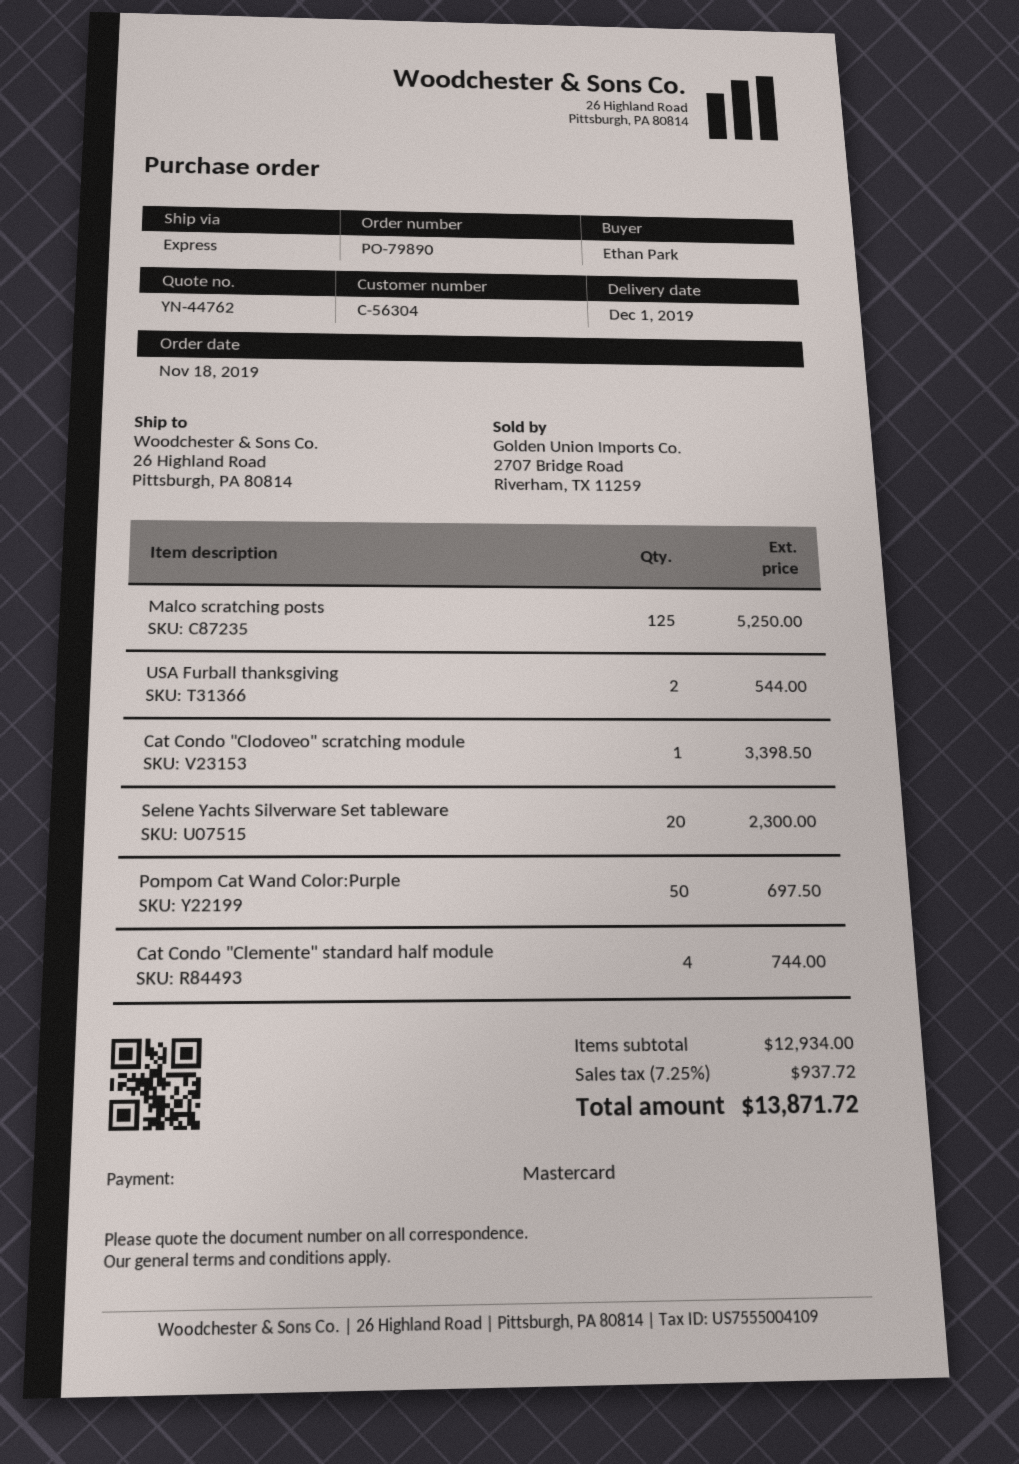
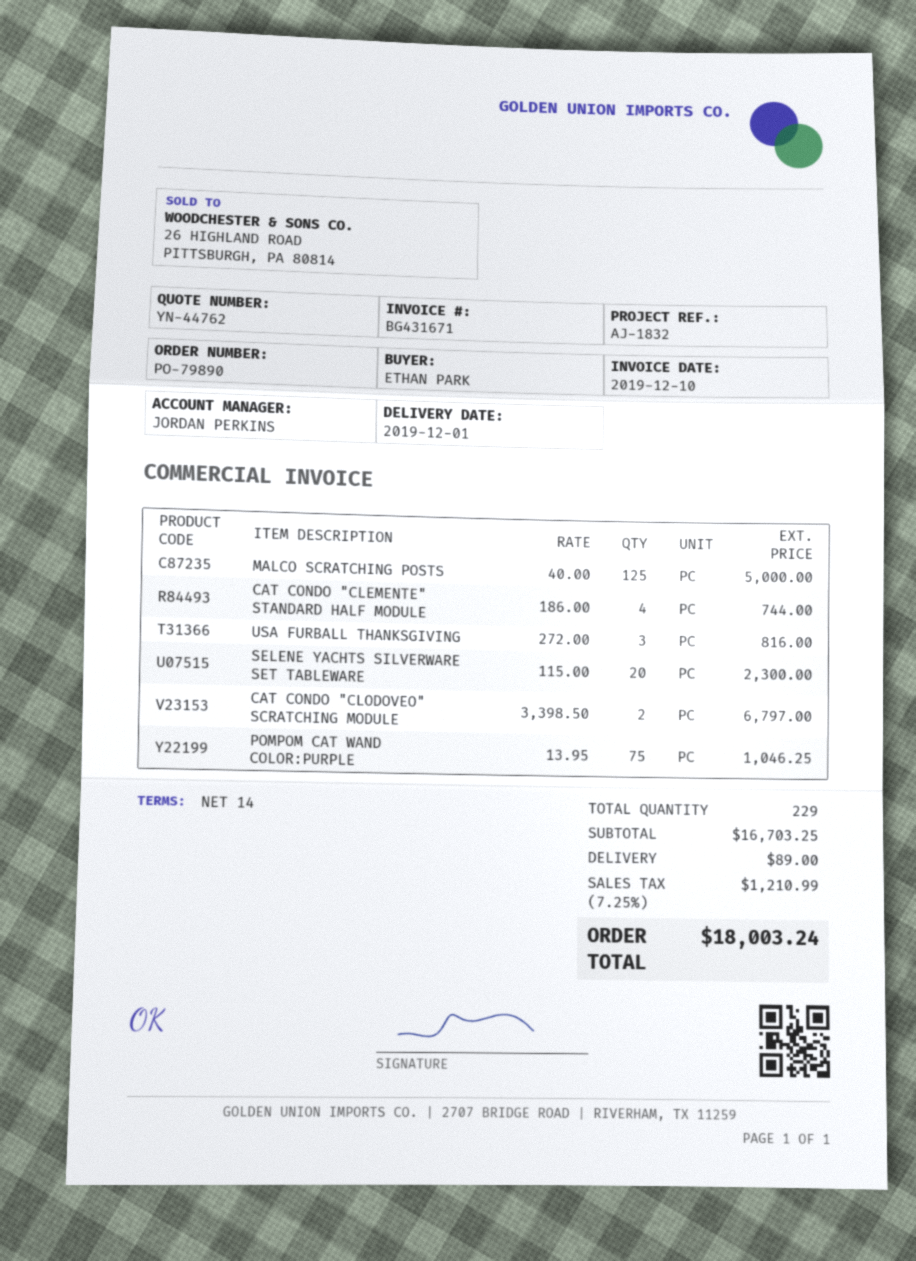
Malco scratching posts: 125 for 5250.00 -> 125 for 5000.00
USA Furball thanksgiving: 2 for 544.00 -> 3 for 816.00
Cat Condo "Clodoveo" scratching module: 1 for 3398.50 -> 2 for 6797.00
Pompom Cat Wand Color:Purple: 50 for 697.50 -> 75 for 1046.25
subtotal: 12934.00 -> 16703.25
shipping: none -> 89.00
tax: 7.25% = 937.72 -> 7.25% = 1210.99
total: 13871.72 -> 18003.24

